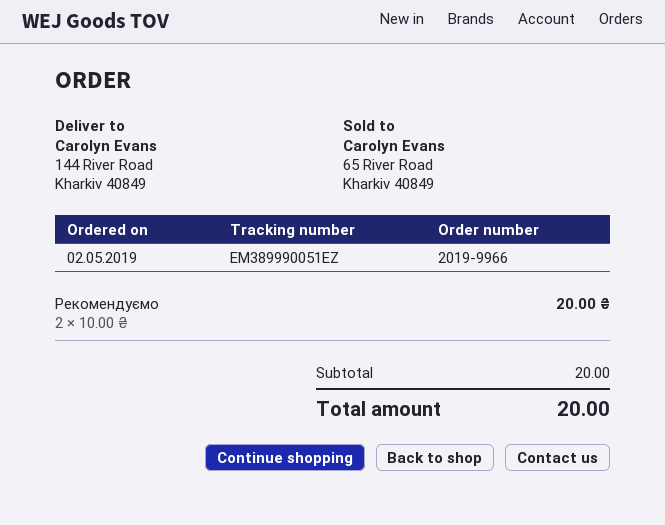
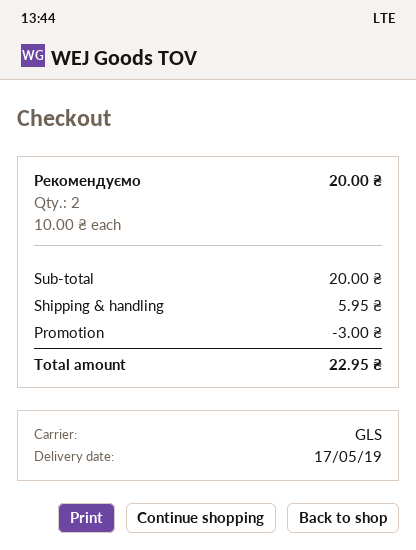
discount: none -> 3.00
shipping: none -> 5.95
total: 20.00 -> 22.95

